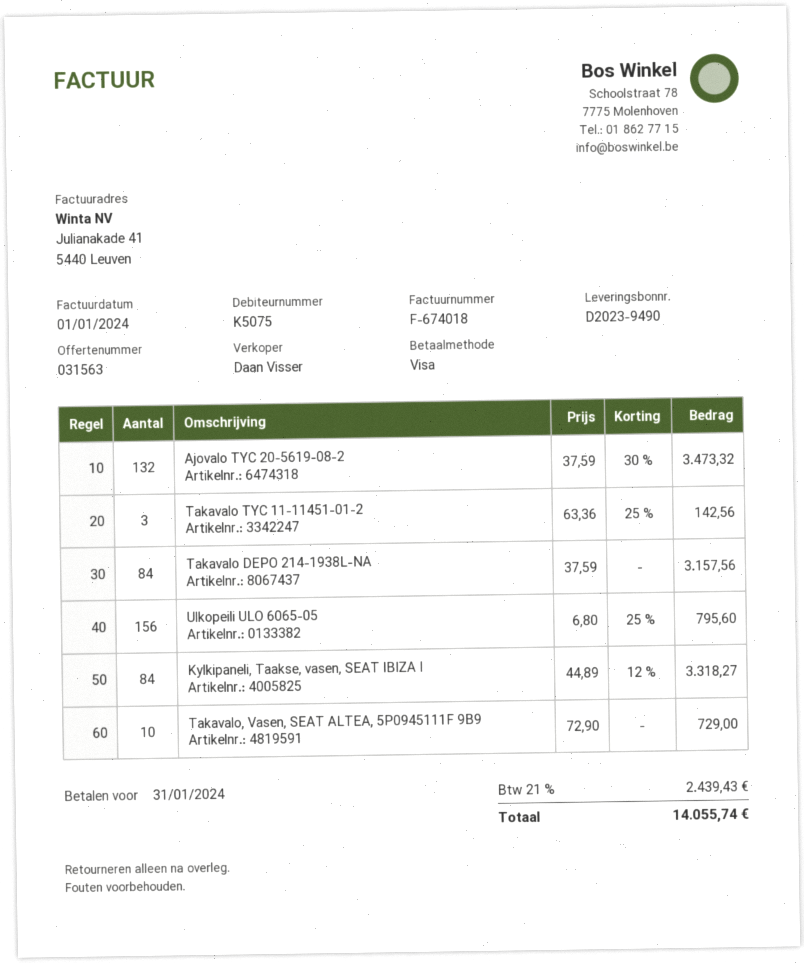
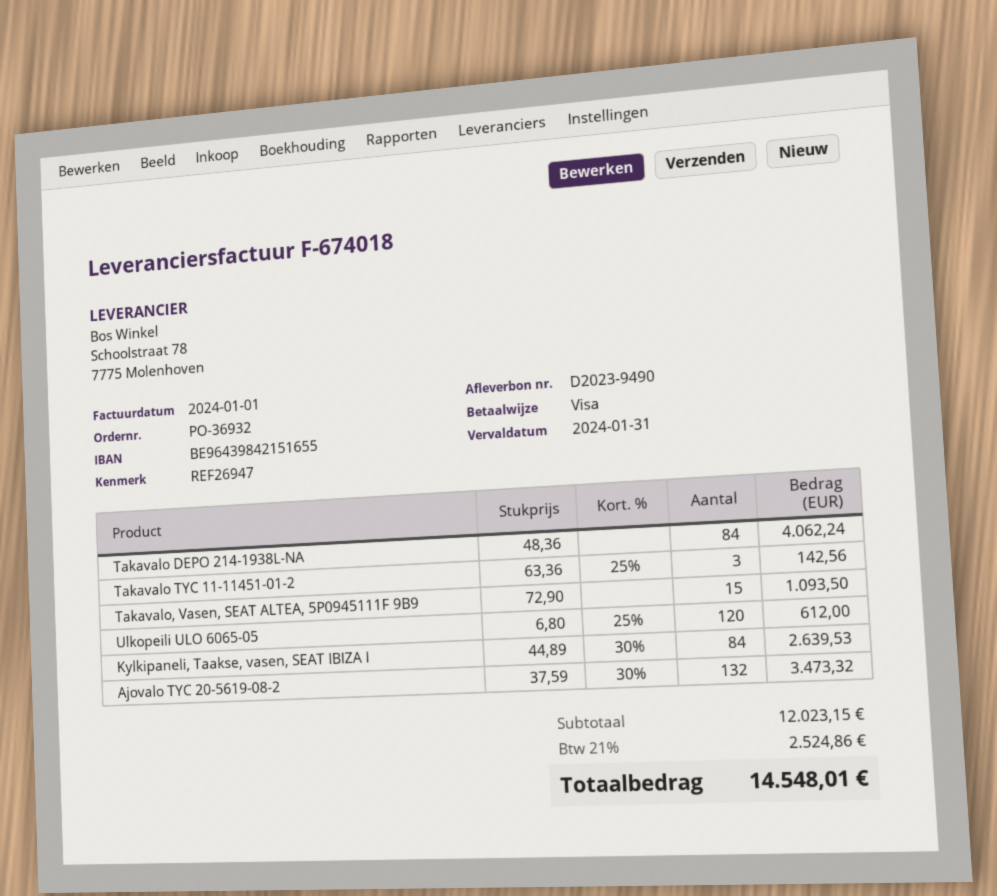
Takavalo DEPO 214-1938L-NA: 84 x 37.59 = 3157.56 -> 84 x 48.36 = 4062.24
Ulkopeili ULO 6065-05: 156 x 6.80 - 25% = 795.60 -> 120 x 6.80 - 25% = 612.00
Kylkipaneli, Taakse, vasen, SEAT IBIZA I: 84 x 44.89 - 12% = 3318.27 -> 84 x 44.89 - 30% = 2639.53
Takavalo, Vasen, SEAT ALTEA, 5P0945111F 9B9: 10 x 72.90 = 729.00 -> 15 x 72.90 = 1093.50
tax: 21% = 2439.43 -> 21% = 2524.86
total: 14055.74 -> 14548.01

